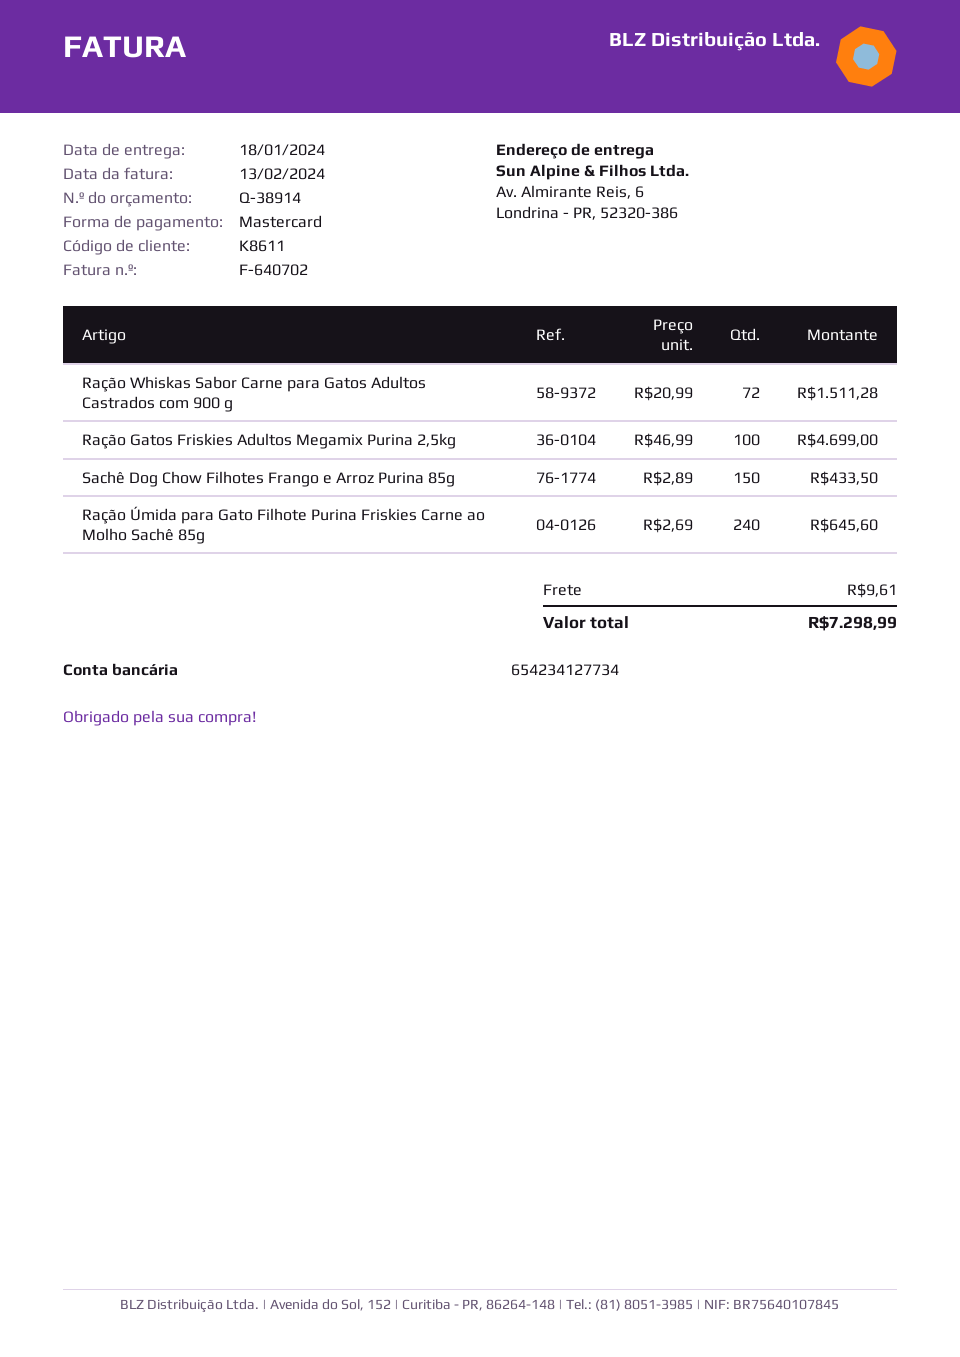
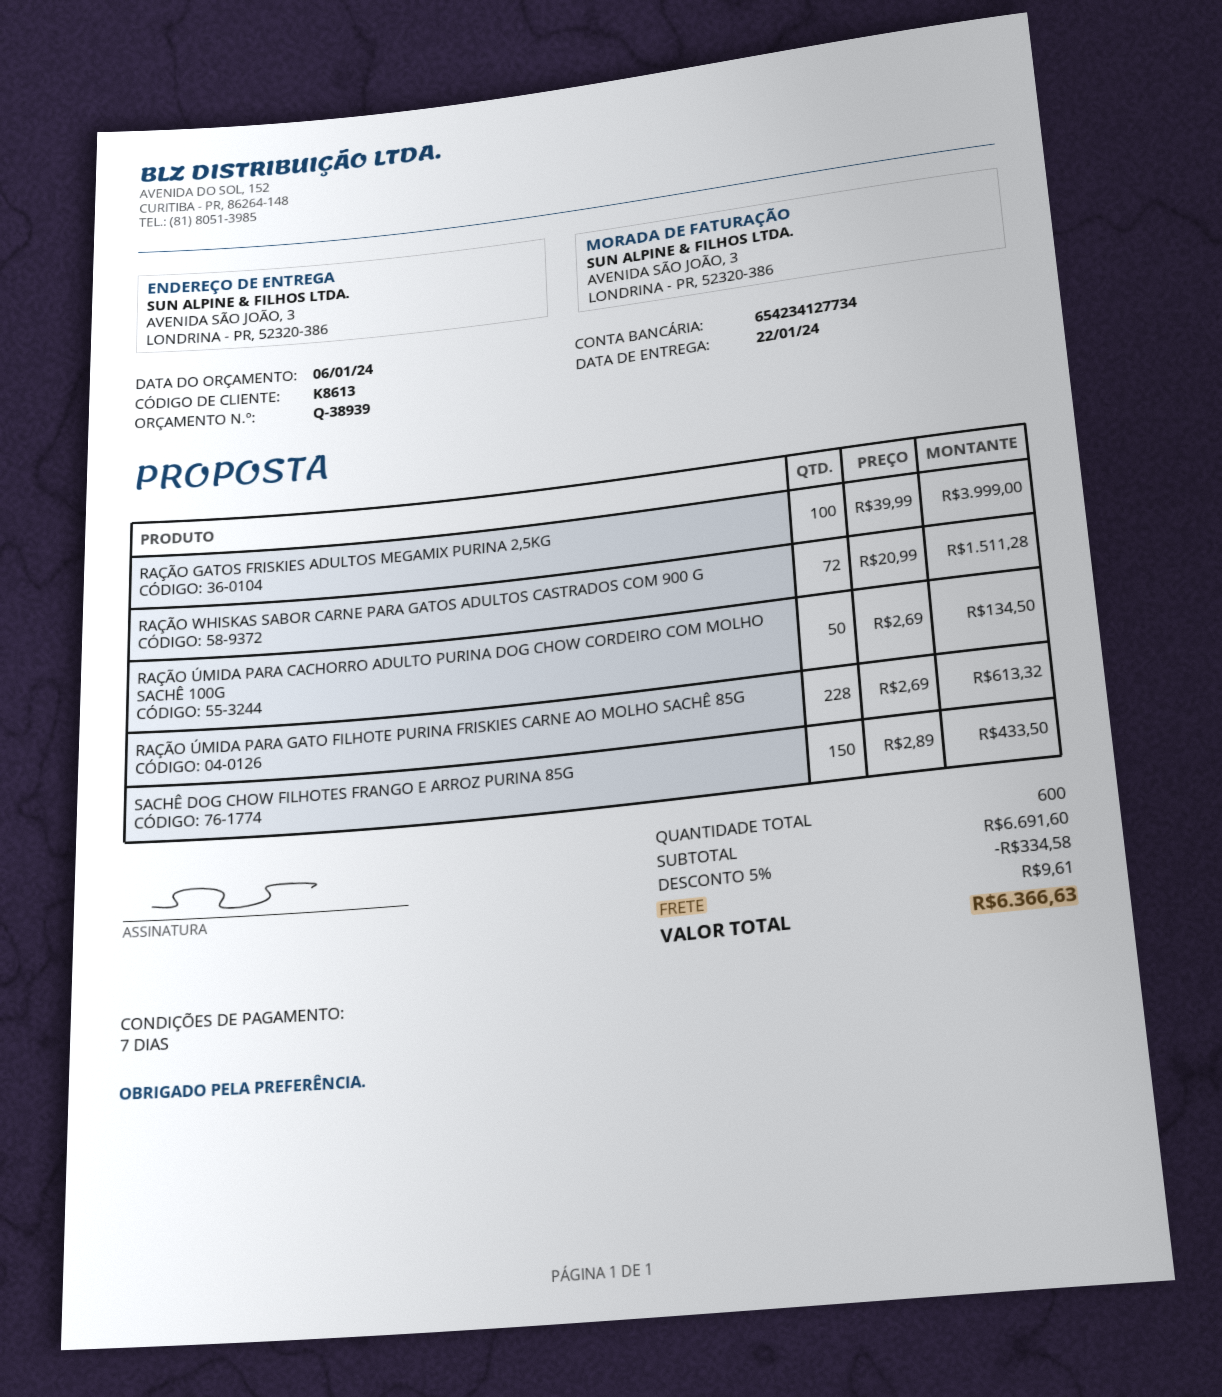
quote number: Q-38914 -> Q-38939
delivery date: 2024-01-18 -> 2024-01-22
customer number: K8611 -> K8613
ship to: Av. Almirante Reis, 6, Londrina - PR, 52320-386 -> AVENIDA SÃO JOÃO, 3, LONDRINA - PR, 52320-386
Ração Gatos Friskies Adultos Megamix Purina 2,5kg: 100 x 46.99 = 4699.00 -> 100 x 39.99 = 3999.00
Ração Úmida para Gato Filhote Purina Friskies Carne ao Molho Sachê 85g: 240 x 2.69 = 645.60 -> 228 x 2.69 = 613.32
RAÇÃO ÚMIDA PARA CACHORRO ADULTO PURINA DOG CHOW CORDEIRO COM MOLHO SACHÊ 100G: none -> 50 x 2.69 = 134.50
discount: none -> 5% = 334.58
total: 7298.99 -> 6366.63

